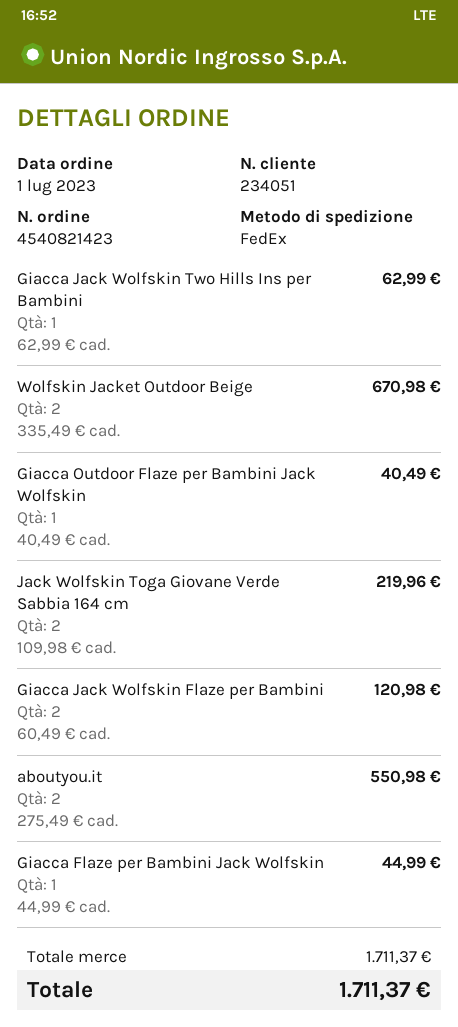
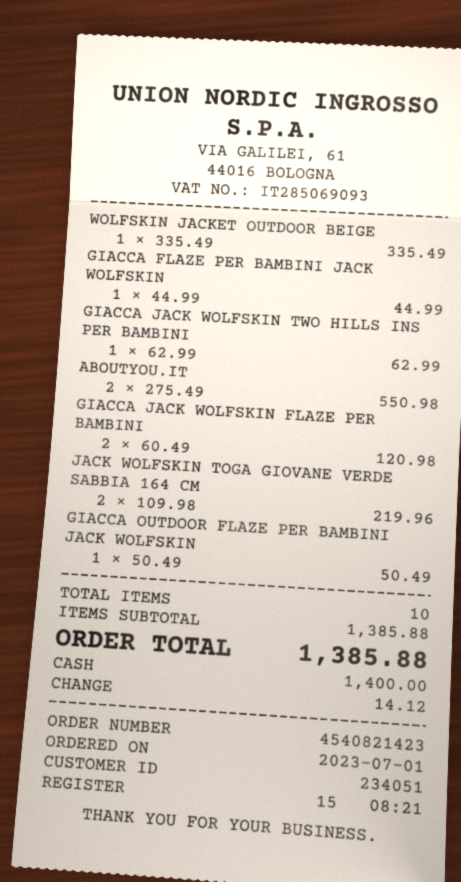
Wolfskin Jacket Outdoor Beige: 2 x 335.49 = 670.98 -> 1 x 335.49 = 335.49
Giacca Outdoor Flaze per Bambini Jack Wolfskin: 1 x 40.49 = 40.49 -> 1 x 50.49 = 50.49
subtotal: 1711.37 -> 1385.88
total: 1711.37 -> 1385.88

